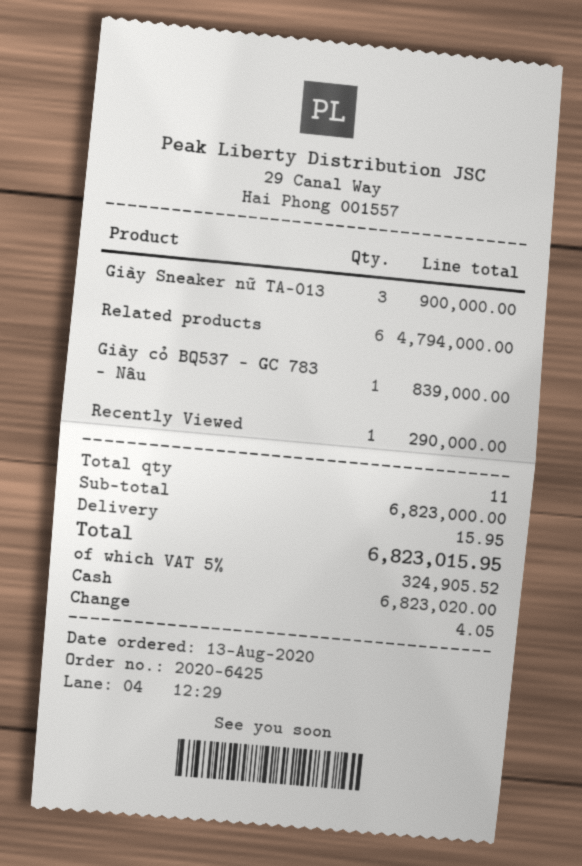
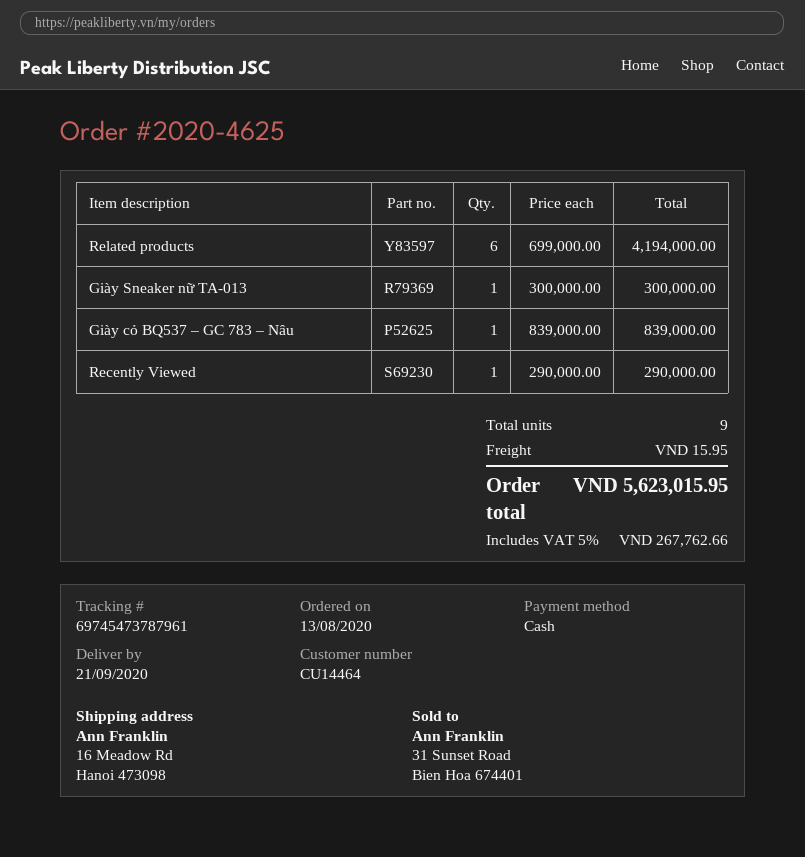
order number: 2020-6425 -> 2020-4625
Giày Sneaker nữ TA-013: 3 for 900000.00 -> 1 for 300000.00
Related products: 6 for 4794000.00 -> 6 for 4194000.00
total quantity: 11 -> 9
tax: 5% = 324905.52 -> 5% = 267762.66
total: 6823015.95 -> 5623015.95

